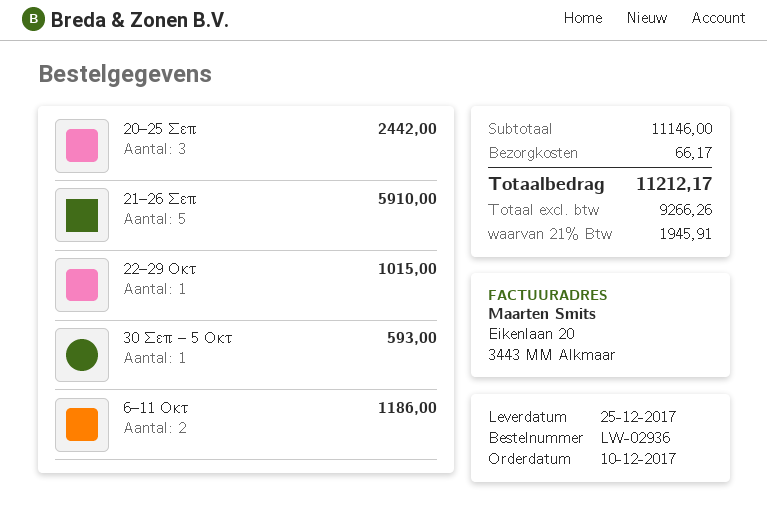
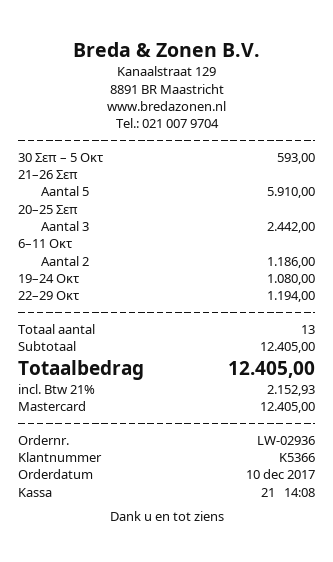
22–29 Οκτ: 1 for 1015.00 -> 1 for 1194.00
19–24 Οκτ: none -> 1 for 1080.00
subtotal: 11146.00 -> 12405.00
shipping: 66.17 -> none
tax: 21% = 1945.91 -> 21% = 2152.93
total: 11212.17 -> 12405.00

